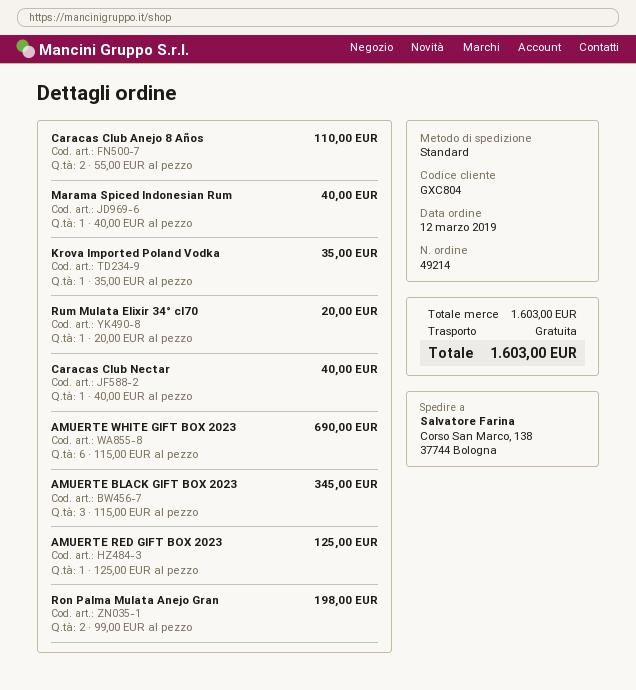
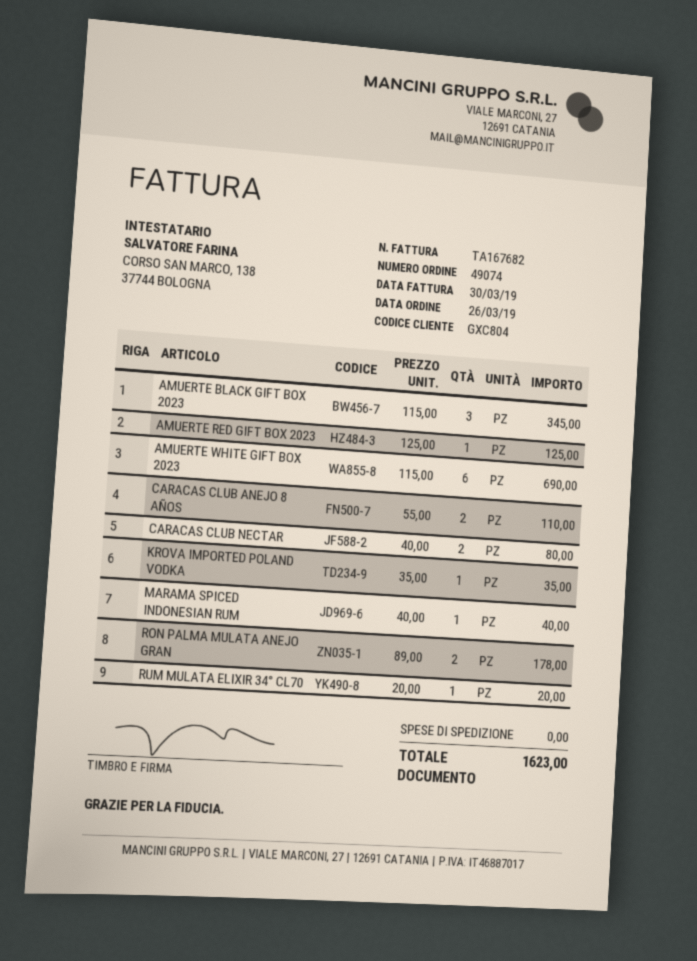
order number: 49214 -> 49074
order date: 2019-03-12 -> 2019-03-26
Caracas Club Nectar: 1 x 40.00 = 40.00 -> 2 x 40.00 = 80.00
Ron Palma Mulata Anejo Gran: 2 x 99.00 = 198.00 -> 2 x 89.00 = 178.00
total: 1603.00 -> 1623.00

